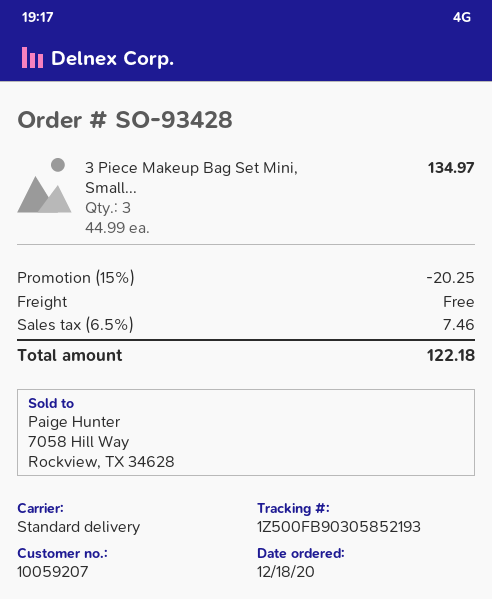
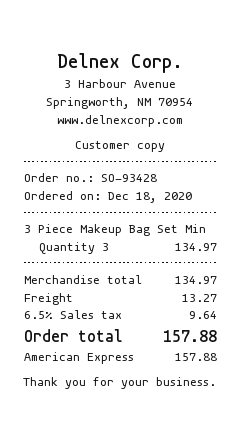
discount: 15% = 20.25 -> none
shipping: 0.00 -> 13.27
tax: 6.5% = 7.46 -> 6.5% = 9.64
total: 122.18 -> 157.88

